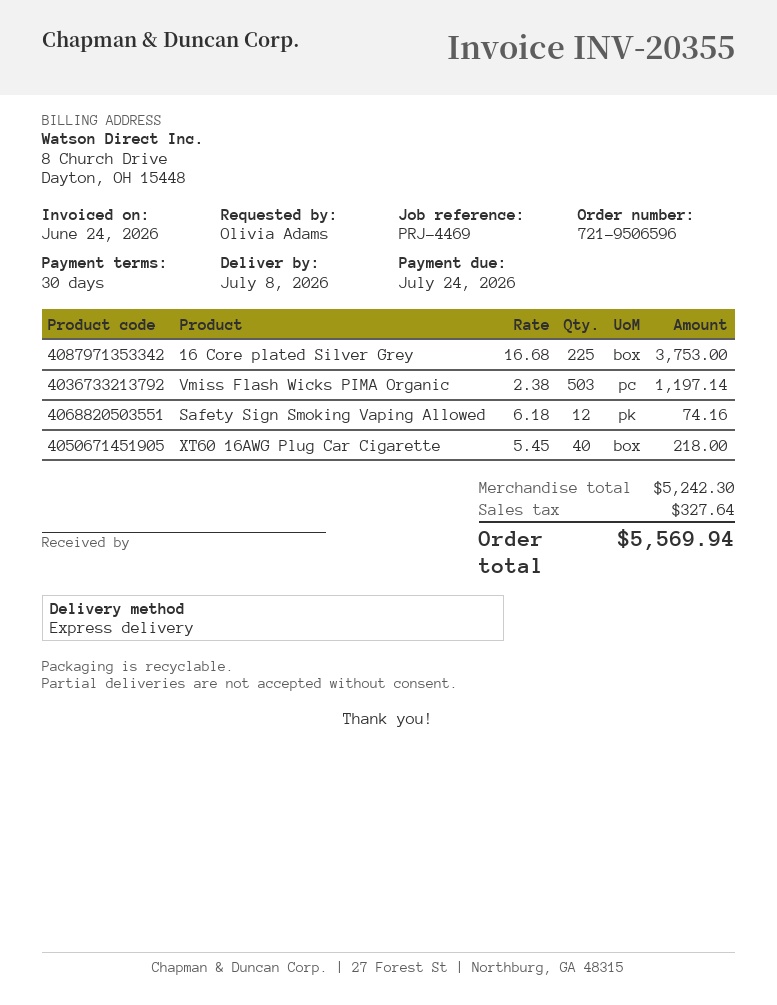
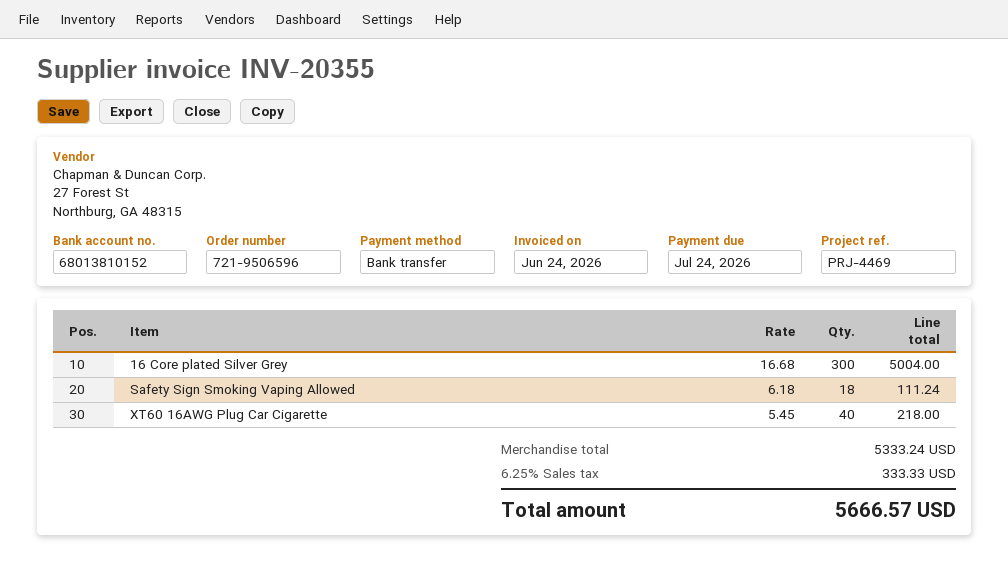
16 Core plated Silver Grey: 225 x 16.68 = 3753.00 -> 300 x 16.68 = 5004.00
Vmiss Flash Wicks PIMA Organic: 503 x 2.38 = 1197.14 -> none
Safety Sign Smoking Vaping Allowed: 12 x 6.18 = 74.16 -> 18 x 6.18 = 111.24
subtotal: 5242.30 -> 5333.24
tax: 327.64 -> 333.33
total: 5569.94 -> 5666.57

